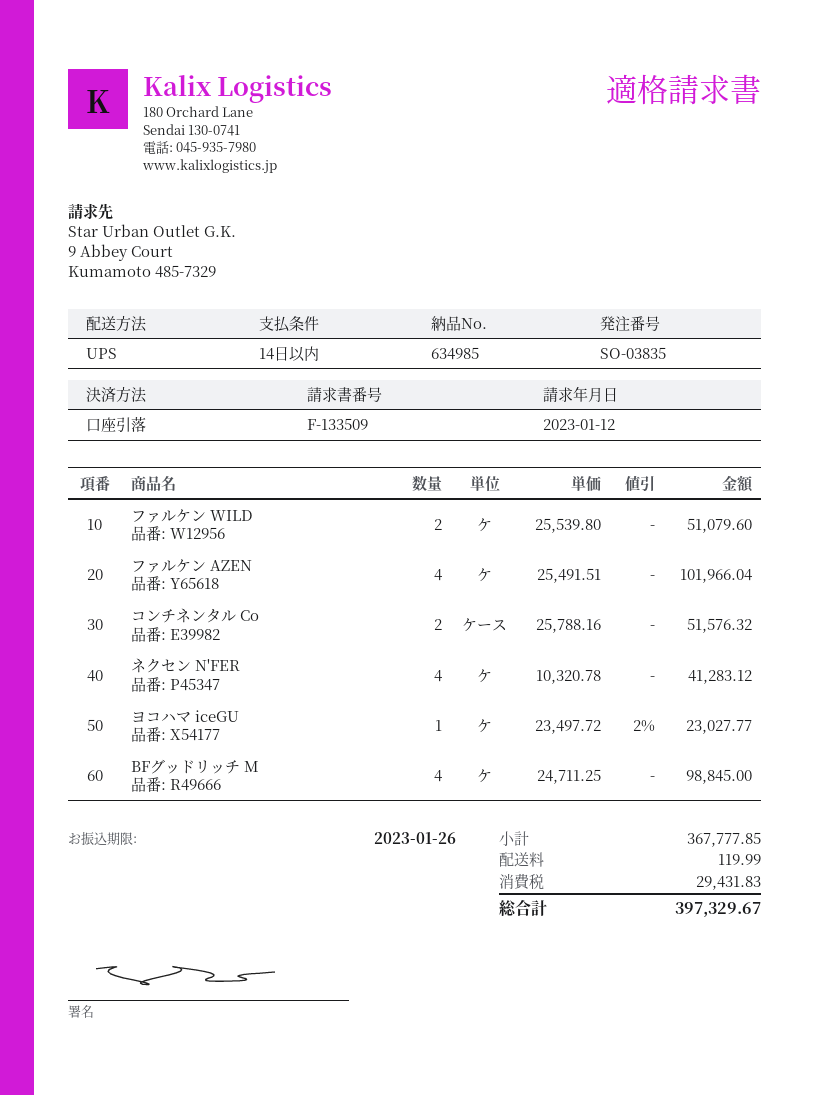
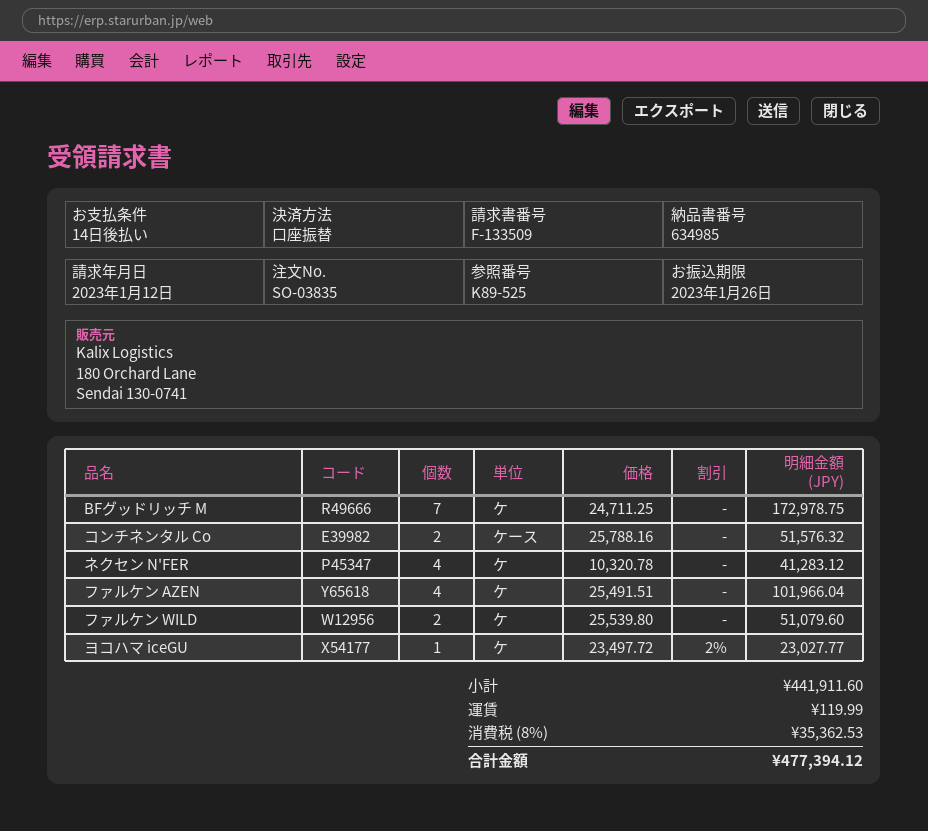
BFグッドリッチ M: 4 x 24711.25 = 98845.00 -> 7 x 24711.25 = 172978.75
subtotal: 367777.85 -> 441911.60
tax: 29431.83 -> 35362.53
total: 397329.67 -> 477394.12

